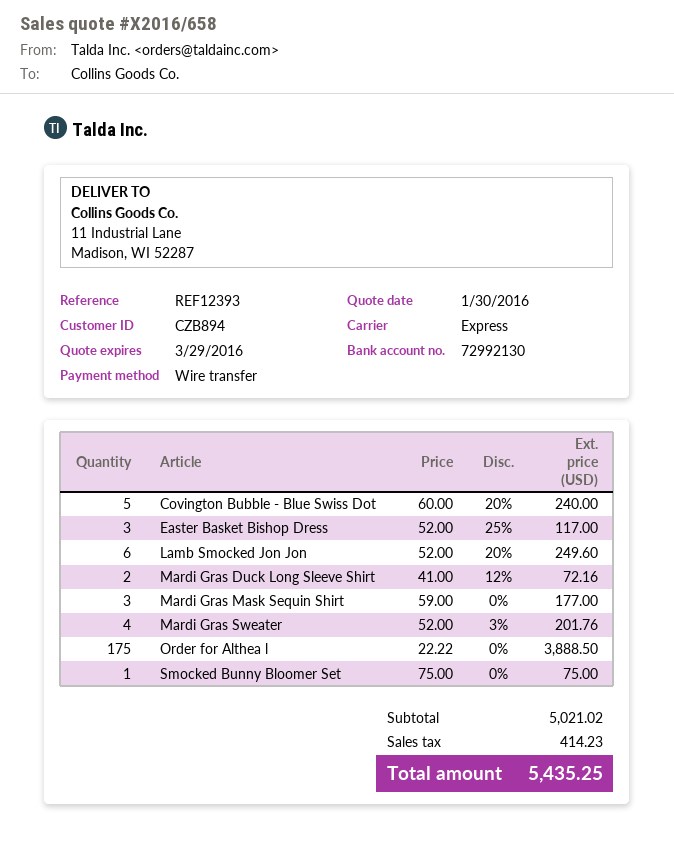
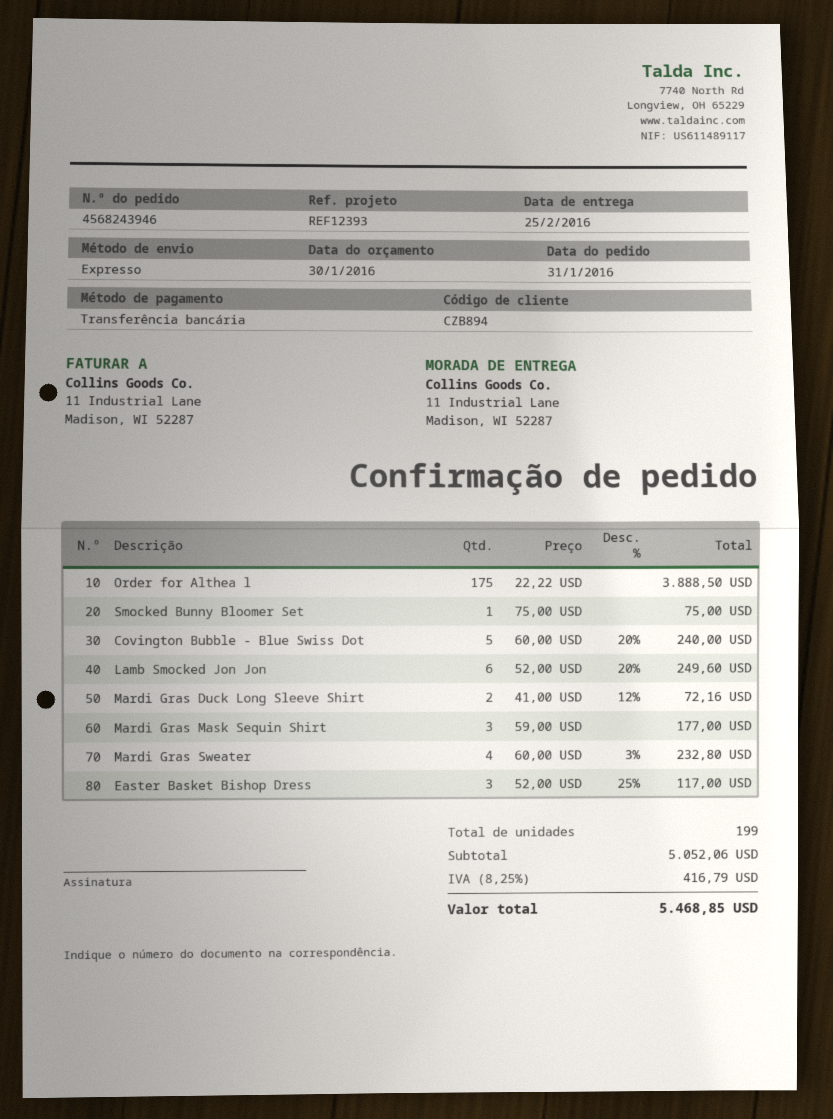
Mardi Gras Sweater: 4 x 52.00 - 3% = 201.76 -> 4 x 60.00 - 3% = 232.80
subtotal: 5021.02 -> 5052.06
tax: 414.23 -> 416.79
total: 5435.25 -> 5468.85

